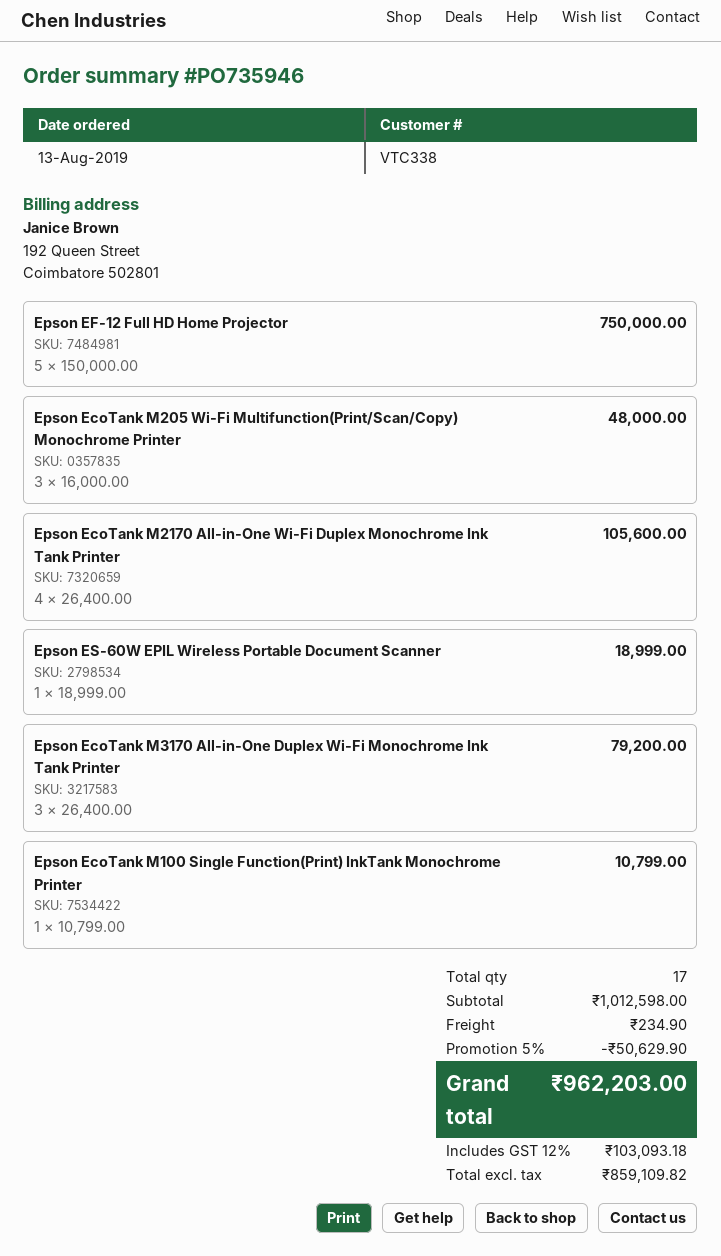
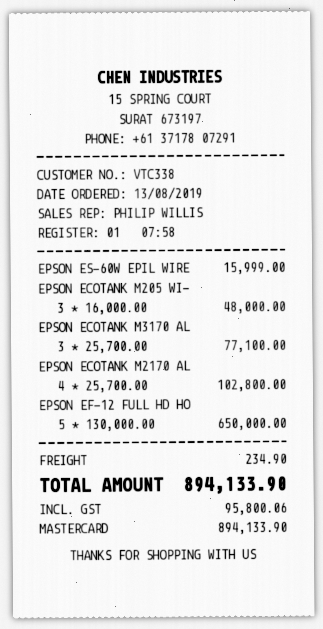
Epson EF-12 Full HD Home Projector: 5 x 150000.00 = 750000.00 -> 5 x 130000.00 = 650000.00
Epson EcoTank M2170 All-in-One Wi-Fi Duplex Monochrome Ink Tank Printer: 4 x 26400.00 = 105600.00 -> 4 x 25700.00 = 102800.00
Epson ES-60W EPIL Wireless Portable Document Scanner: 1 x 18999.00 = 18999.00 -> 1 x 15999.00 = 15999.00
Epson EcoTank M3170 All-in-One Duplex Wi-Fi Monochrome Ink Tank Printer: 3 x 26400.00 = 79200.00 -> 3 x 25700.00 = 77100.00
Epson EcoTank M100 Single Function(Print) InkTank Monochrome Printer: 1 x 10799.00 = 10799.00 -> none
discount: 5% = 50629.90 -> none
tax: 103093.18 -> 95800.06
total: 962203.00 -> 894133.90

